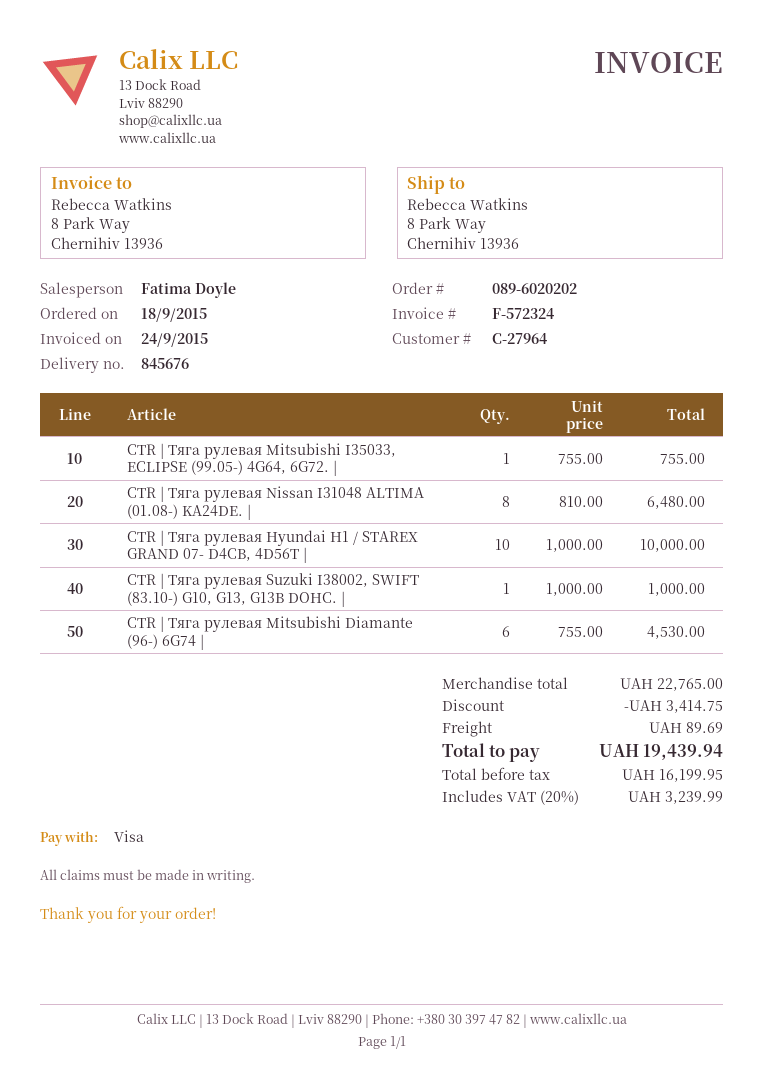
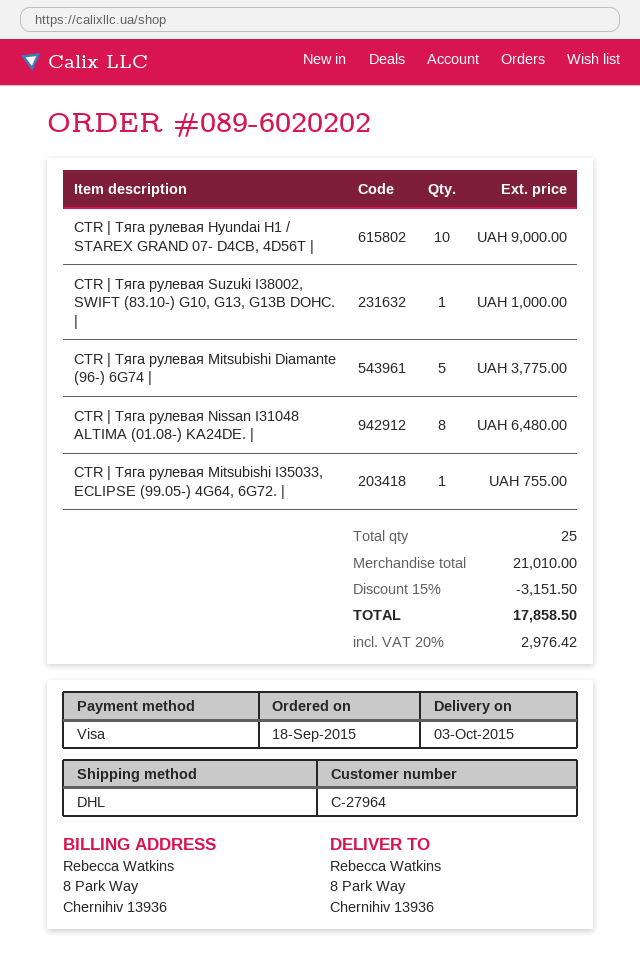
CTR | Тяга рулевая Hyundai H1 / STAREX GRAND 07- D4CB, 4D56T |: 10 for 10000.00 -> 10 for 9000.00
CTR | Тяга рулевая Mitsubishi Diamante (96-) 6G74 |: 6 for 4530.00 -> 5 for 3775.00
subtotal: 22765.00 -> 21010.00
discount: 3414.75 -> 3151.50
shipping: 89.69 -> none
tax: 20% = 3239.99 -> 20% = 2976.42
total: 19439.94 -> 17858.50

